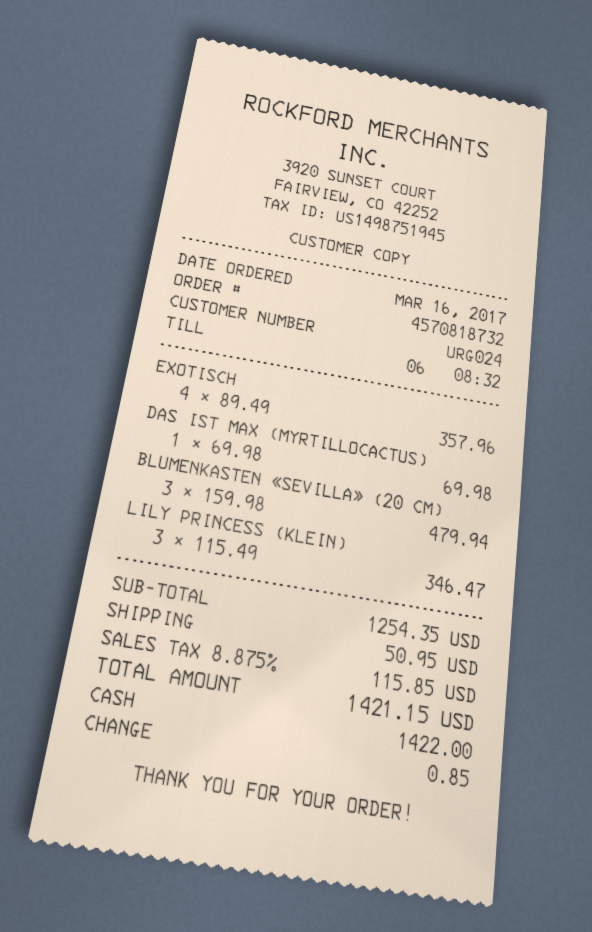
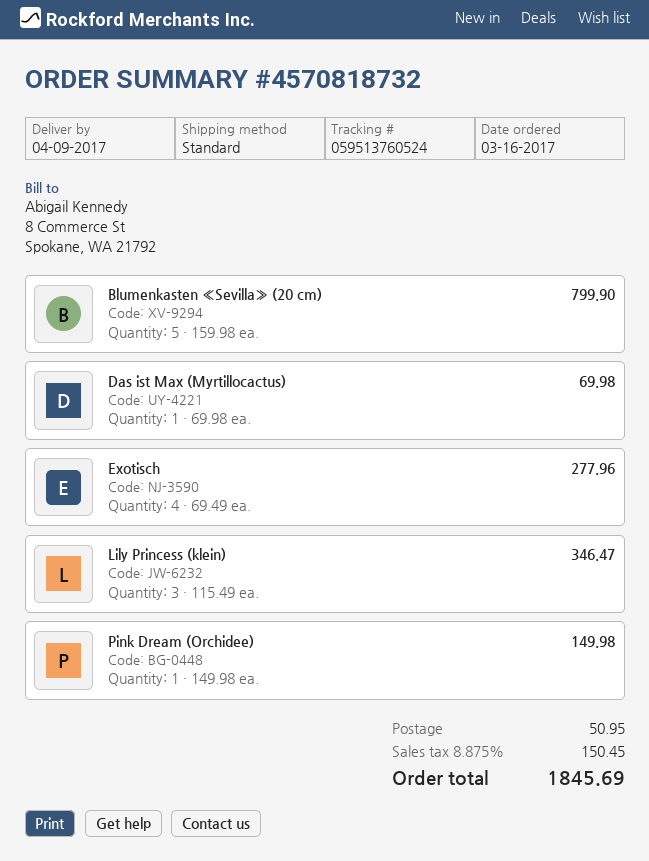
EXOTISCH: 4 x 89.49 = 357.96 -> 4 x 69.49 = 277.96
BLUMENKASTEN «SEVILLA» (20 CM): 3 x 159.98 = 479.94 -> 5 x 159.98 = 799.90
Pink Dream (Orchidee): none -> 1 x 149.98 = 149.98
tax: 8.875% = 115.85 -> 8.875% = 150.45
total: 1421.15 -> 1845.69

